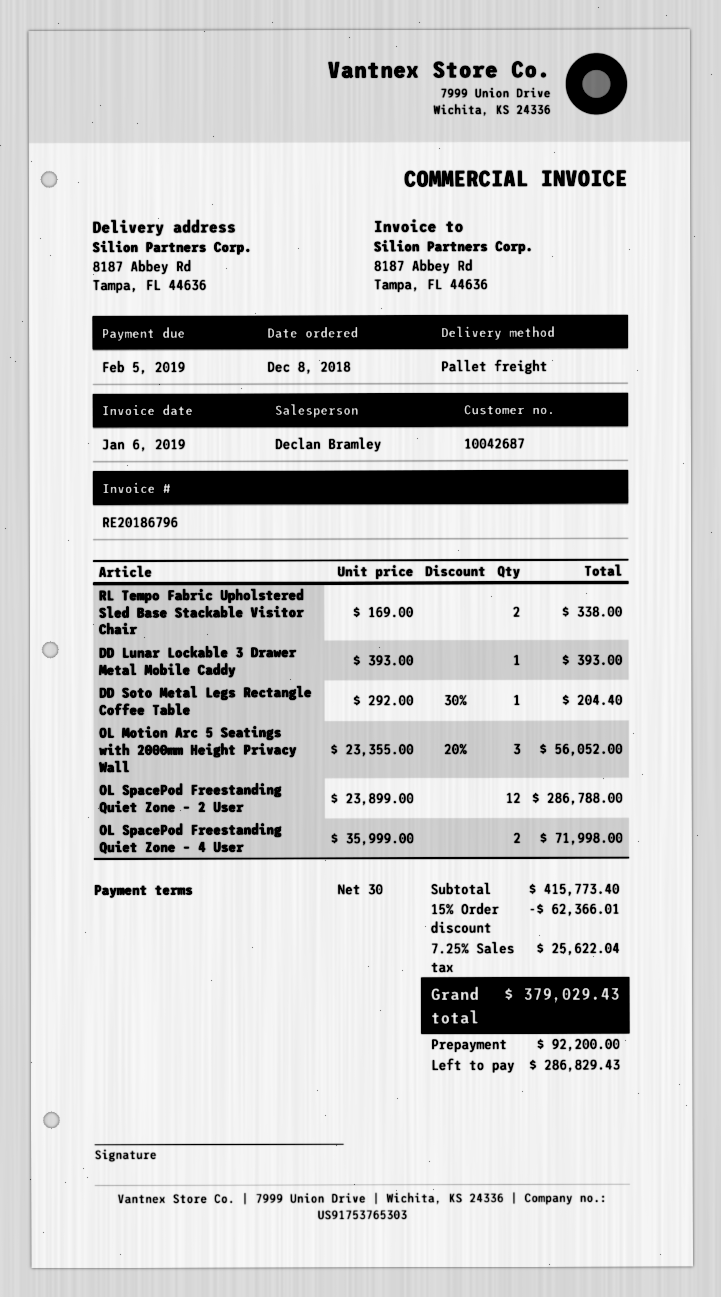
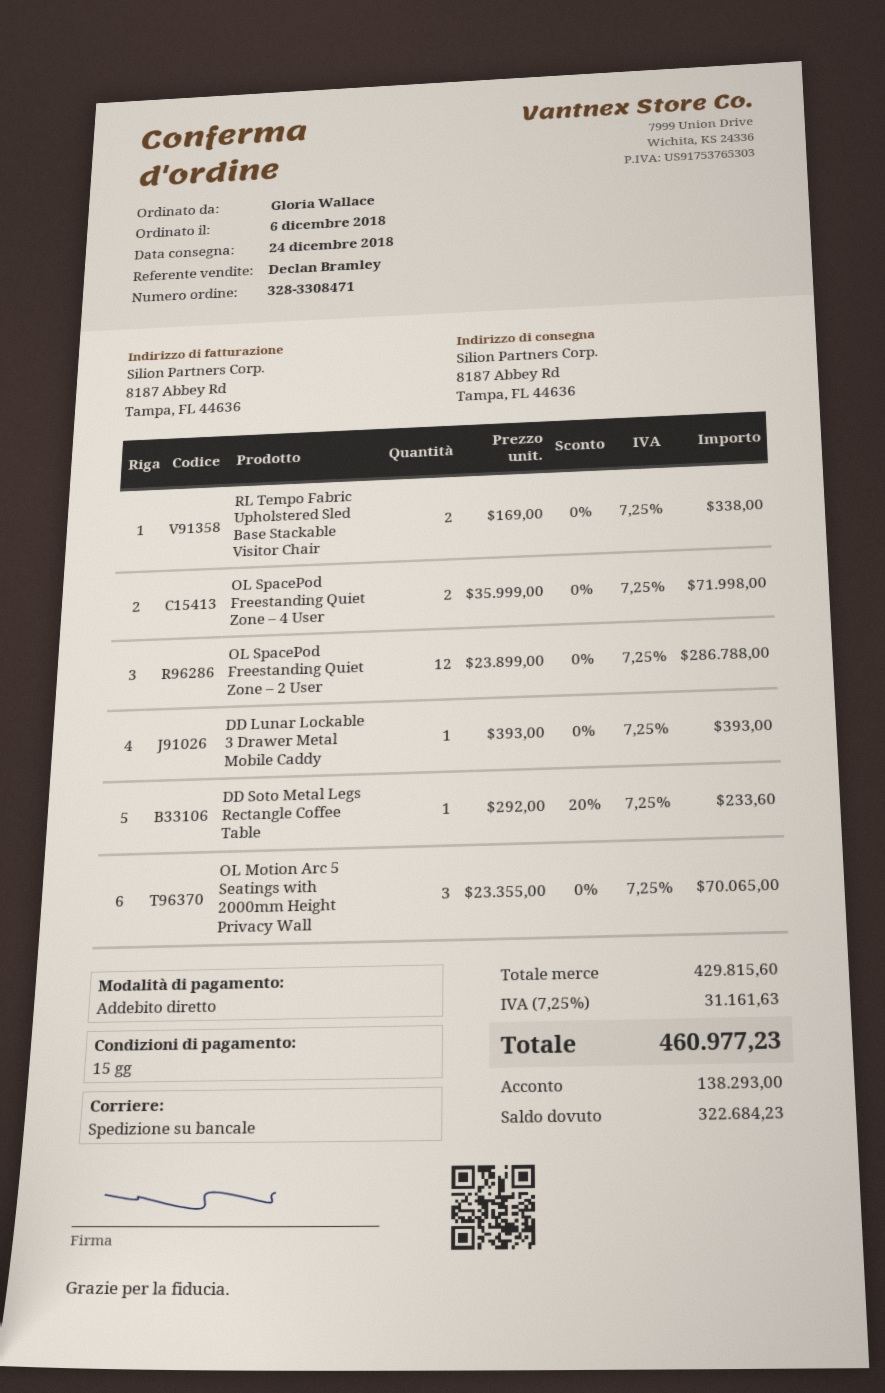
order date: 2018-12-08 -> 2018-12-06
payment terms: 30 days -> 15 days
DD Soto Metal Legs Rectangle Coffee Table: 1 x 292.00 - 30% = 204.40 -> 1 x 292.00 - 20% = 233.60
OL Motion Arc 5 Seatings with 2000mm Height Privacy Wall: 3 x 23355.00 - 20% = 56052.00 -> 3 x 23355.00 = 70065.00
subtotal: 415773.40 -> 429815.60
discount: 15% = 62366.01 -> none
tax: 7.25% = 25622.04 -> 7.25% = 31161.63
total: 379029.43 -> 460977.23
deposit: 92200.00 -> 138293.00
balance: 286829.43 -> 322684.23

